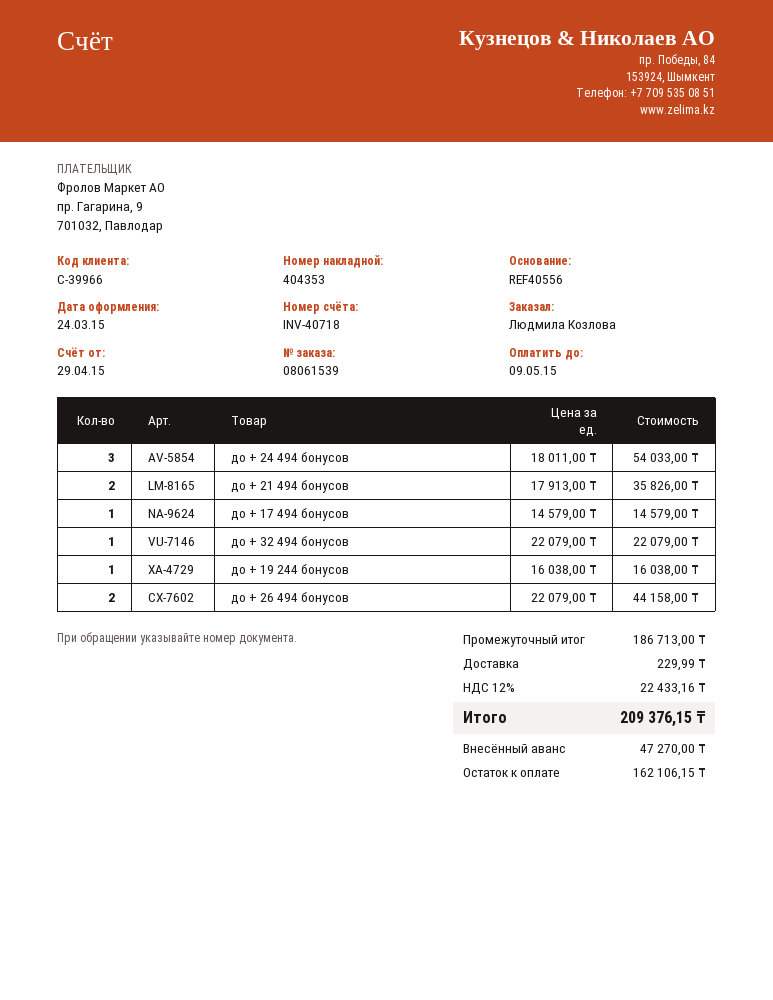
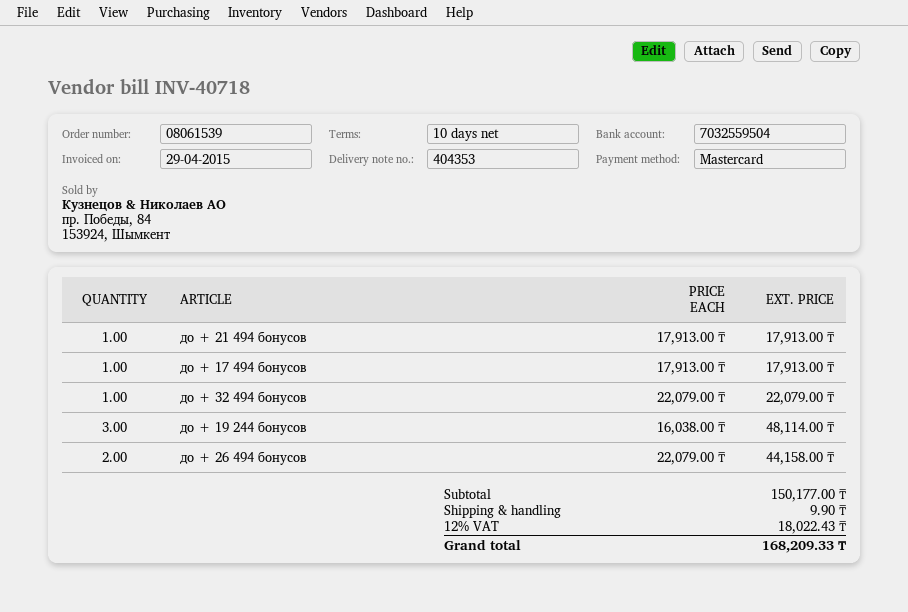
до + 24 494 бонусов: 3 x 18011.00 = 54033.00 -> none
до + 21 494 бонусов: 2 x 17913.00 = 35826.00 -> 1 x 17913.00 = 17913.00
до + 17 494 бонусов: 1 x 14579.00 = 14579.00 -> 1 x 17913.00 = 17913.00
до + 19 244 бонусов: 1 x 16038.00 = 16038.00 -> 3 x 16038.00 = 48114.00
subtotal: 186713.00 -> 150177.00
shipping: 229.99 -> 9.90
tax: 12% = 22433.16 -> 12% = 18022.43
total: 209376.15 -> 168209.33

